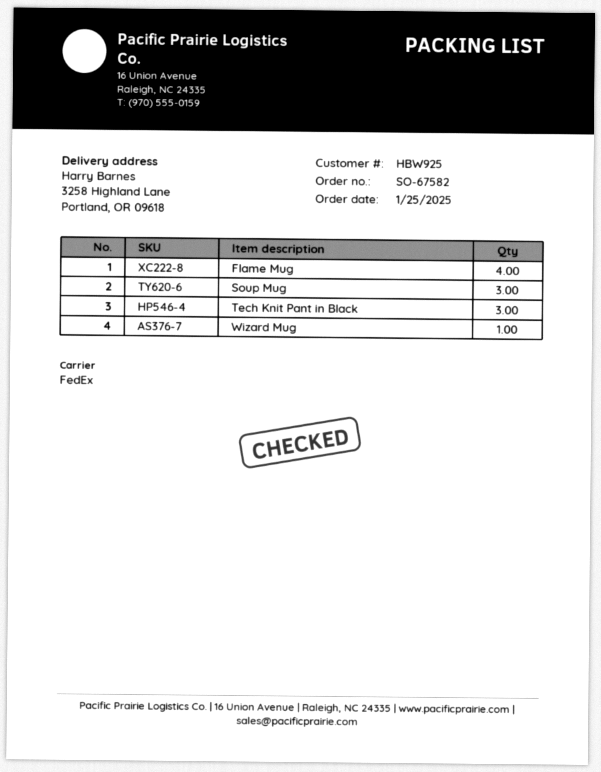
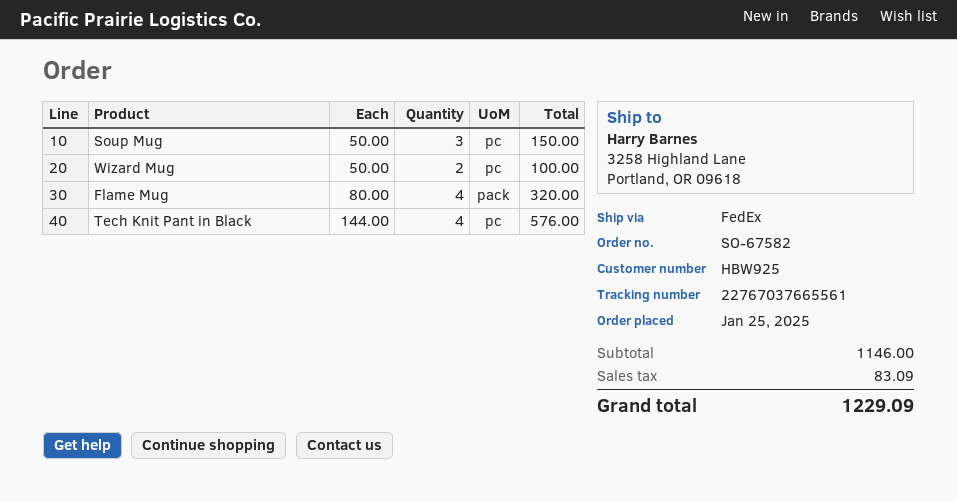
Tech Knit Pant in Black: 3 -> 4
Wizard Mug: 1 -> 2

